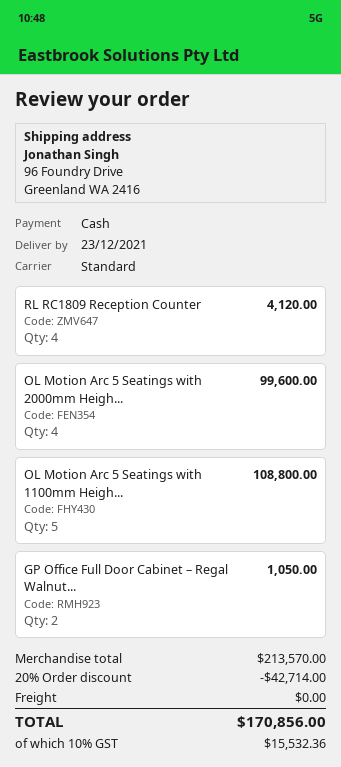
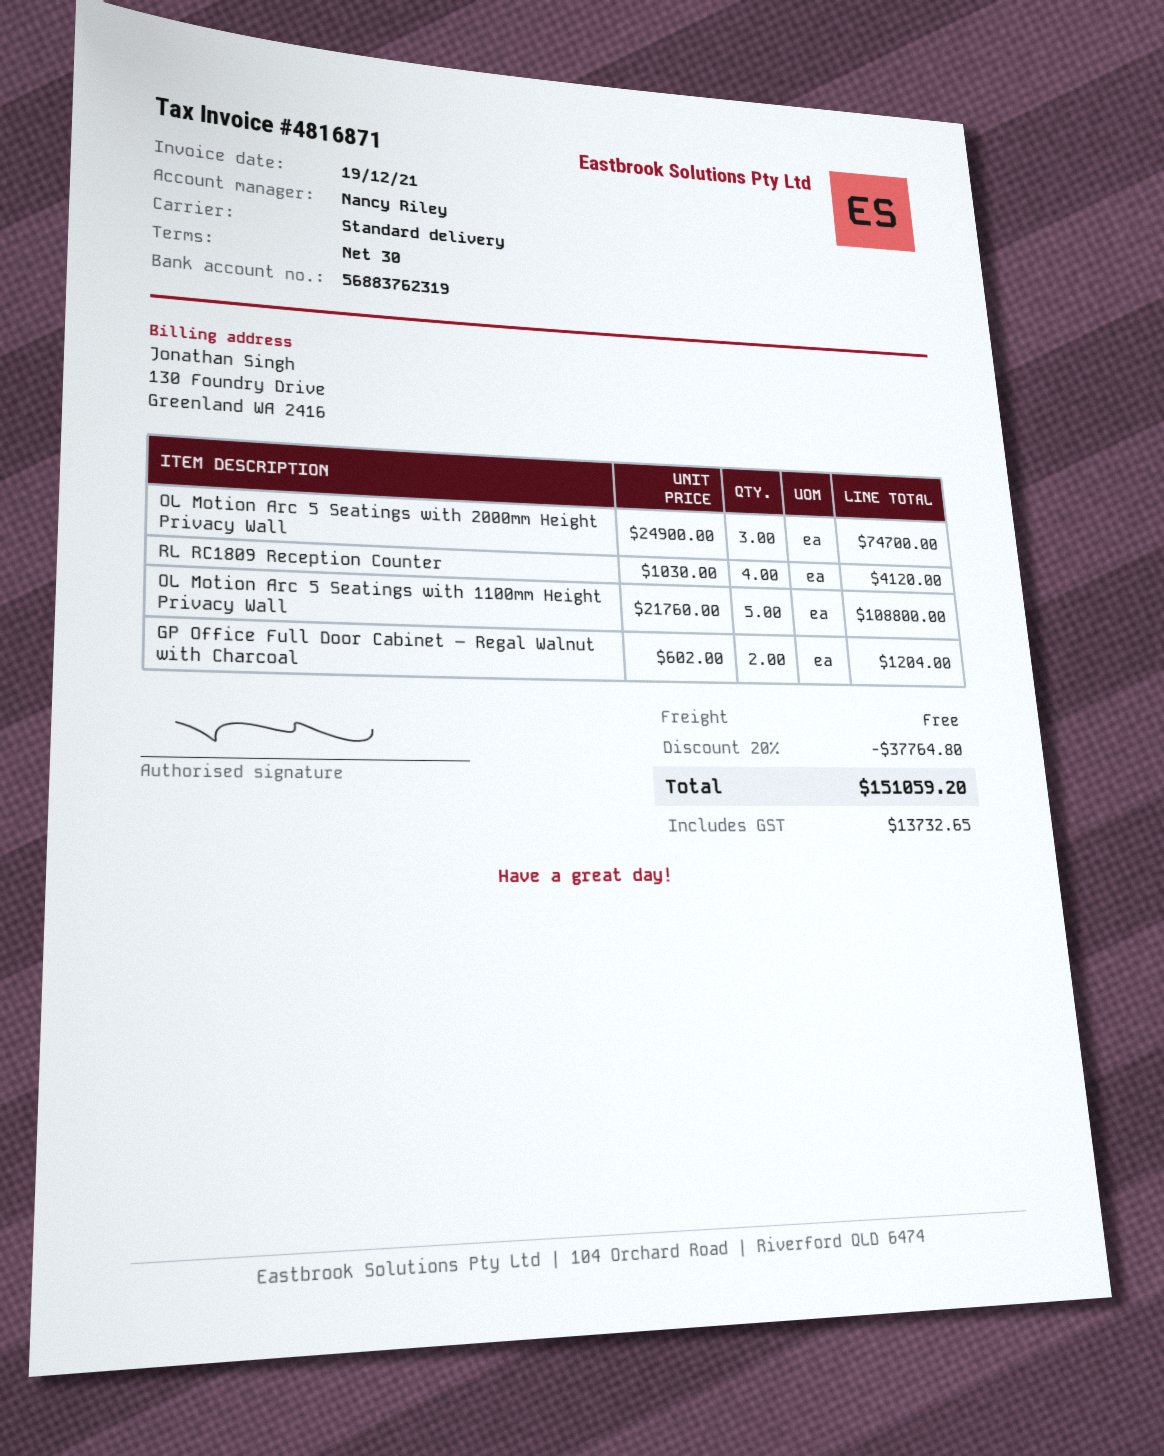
OL Motion Arc 5 Seatings with 2000mm Heigh...: 4 for 99600.00 -> 3 for 74700.00
GP Office Full Door Cabinet – Regal Walnut...: 2 for 1050.00 -> 2 for 1204.00
discount: 20% = 42714.00 -> 20% = 37764.80
tax: 15532.36 -> 13732.65
total: 170856.00 -> 151059.20

